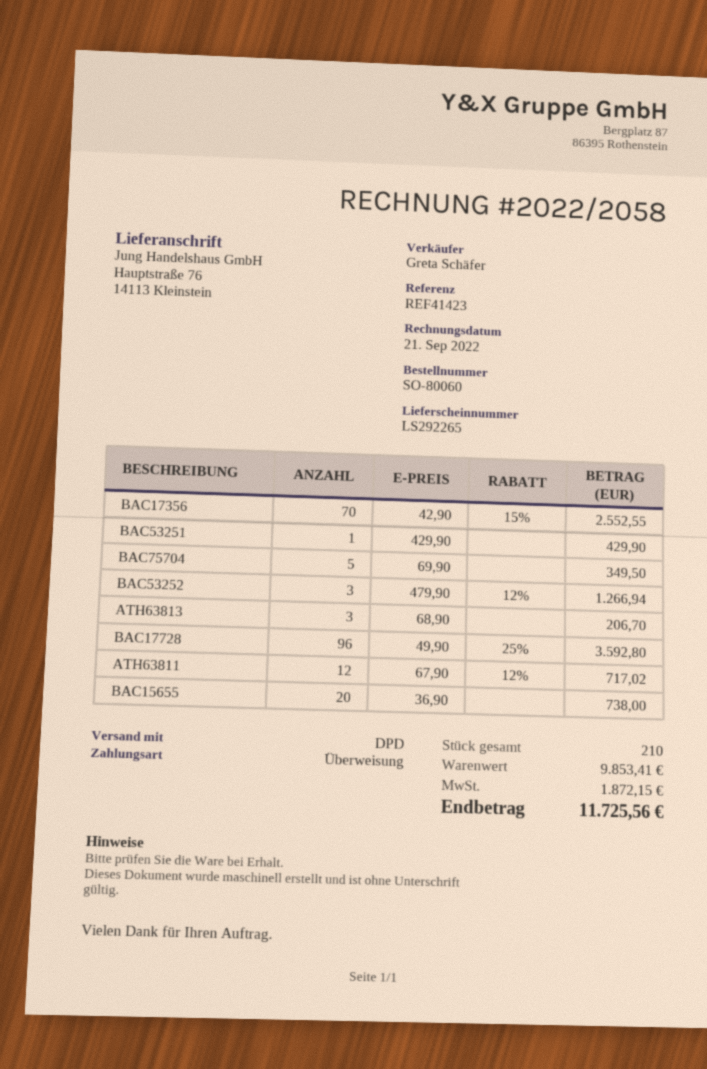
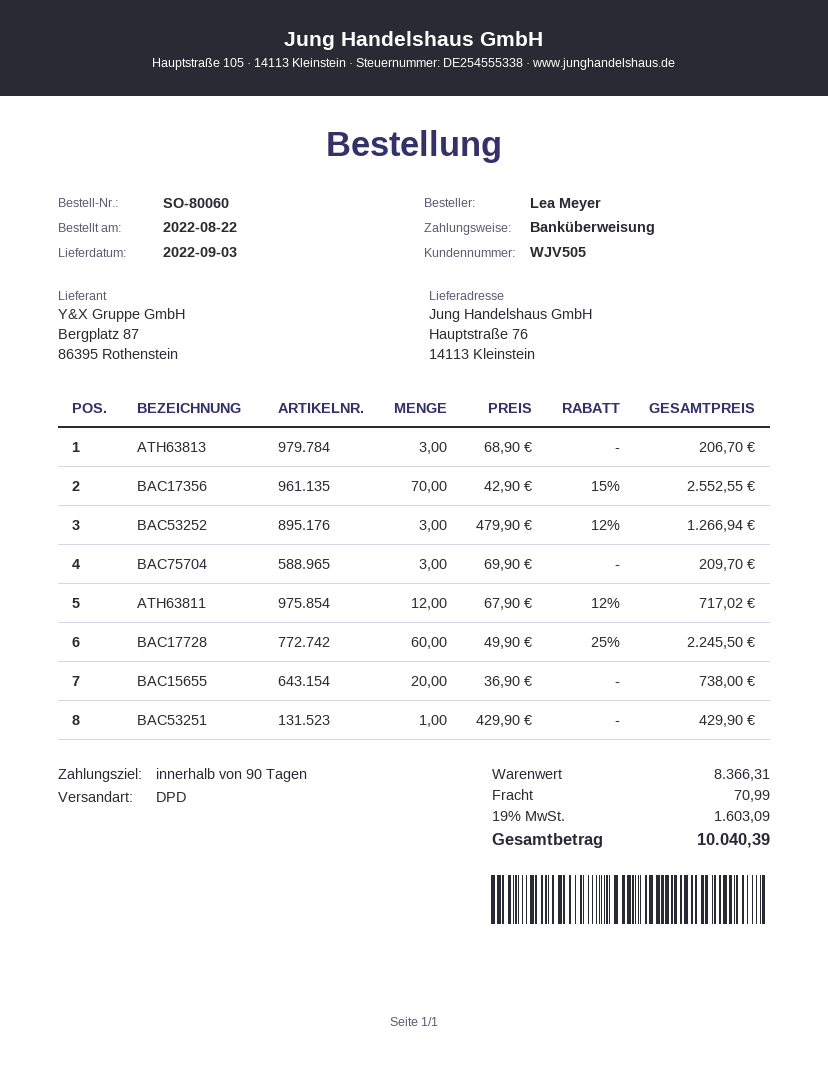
BAC75704: 5 x 69.90 = 349.50 -> 3 x 69.90 = 209.70
BAC17728: 96 x 49.90 - 25% = 3592.80 -> 60 x 49.90 - 25% = 2245.50
subtotal: 9853.41 -> 8366.31
shipping: none -> 70.99
tax: 1872.15 -> 1603.09
total: 11725.56 -> 10040.39

